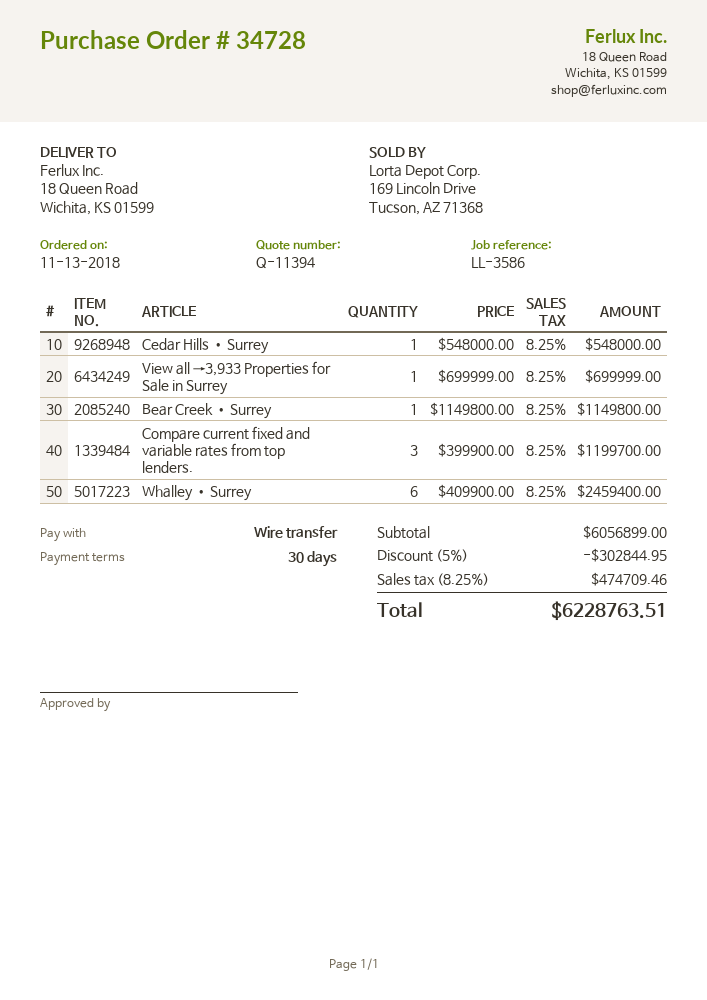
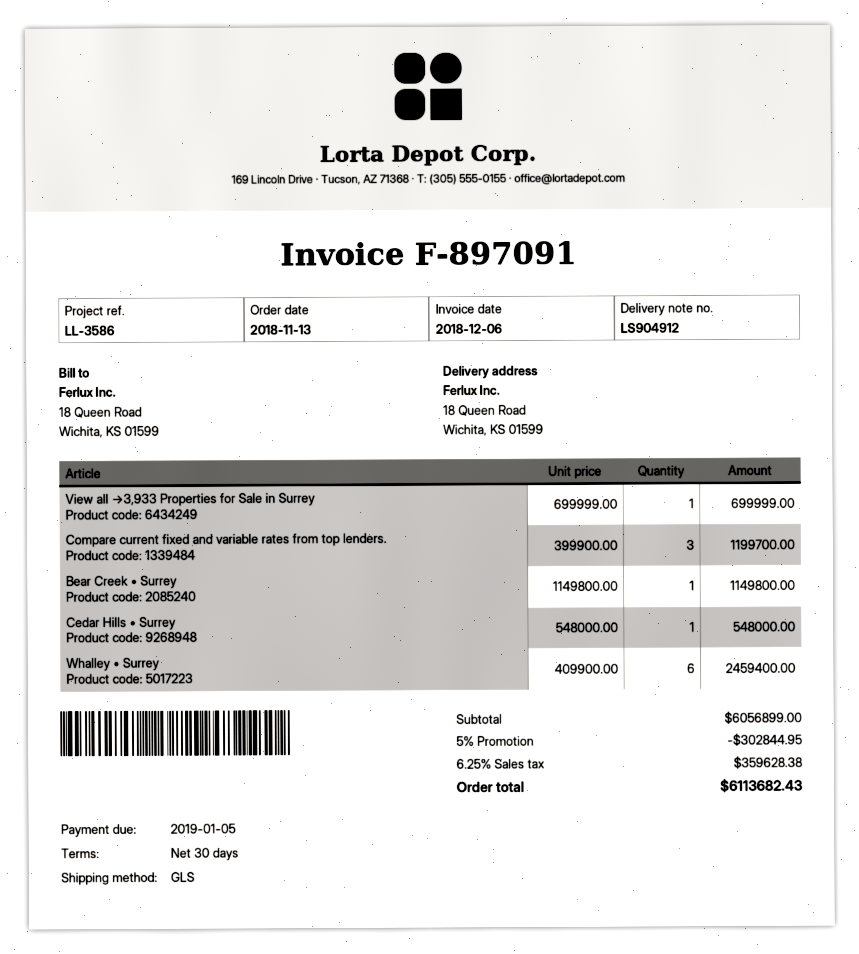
tax: 8.25% = 474709.46 -> 6.25% = 359628.38
total: 6228763.51 -> 6113682.43

